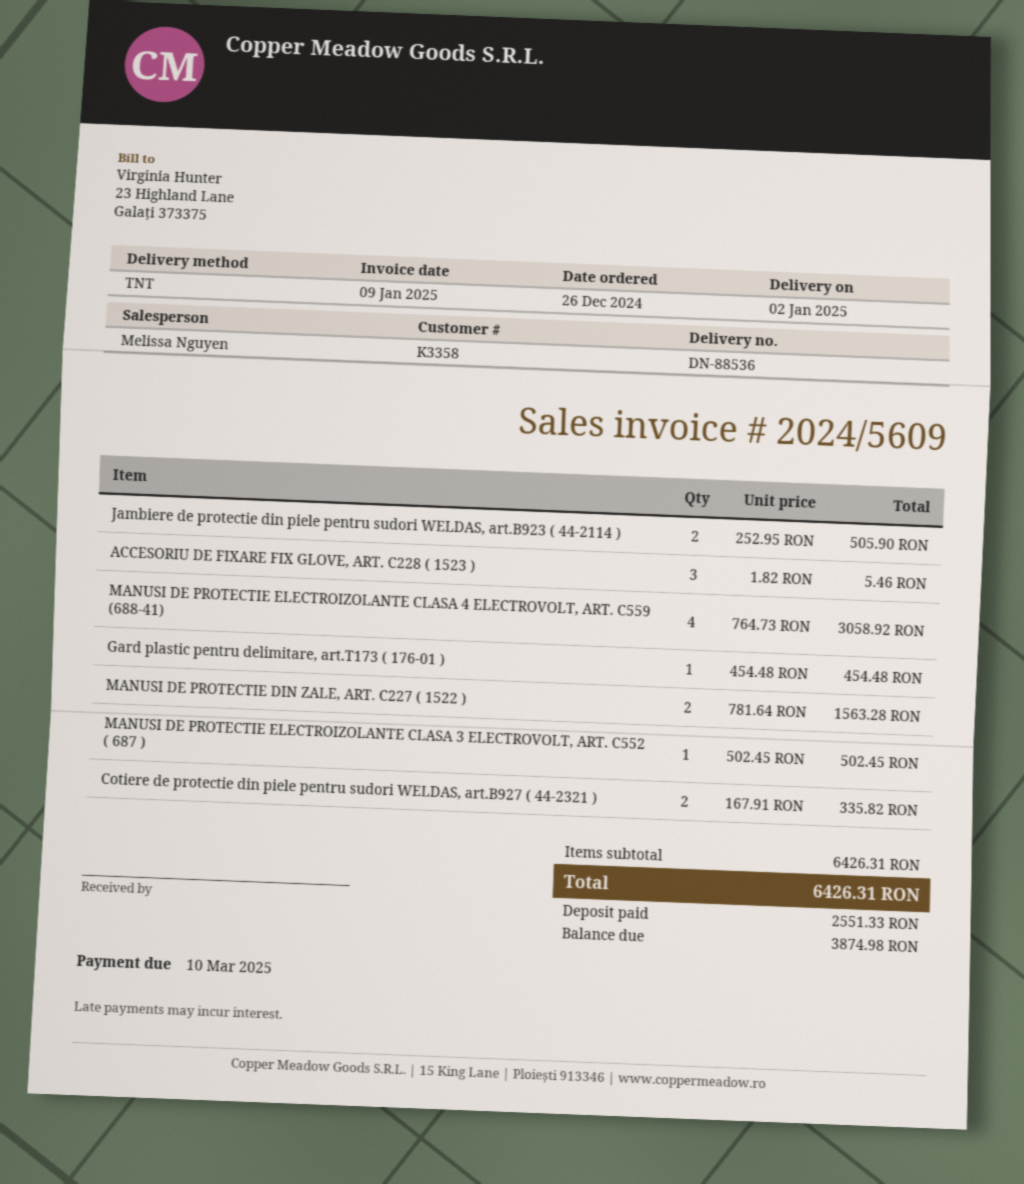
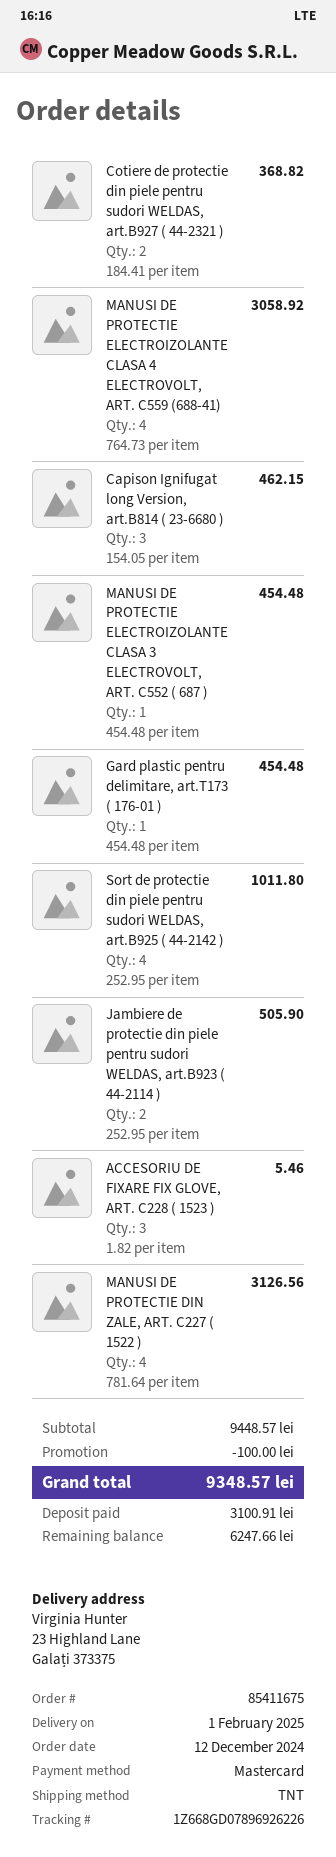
order date: 2024-12-26 -> 2024-12-12
delivery date: 2025-01-02 -> 2025-02-01
MANUSI DE PROTECTIE DIN ZALE, ART. C227 ( 1522 ): 2 x 781.64 = 1563.28 -> 4 x 781.64 = 3126.56
MANUSI DE PROTECTIE ELECTROIZOLANTE CLASA 3 ELECTROVOLT, ART. C552 ( 687 ): 1 x 502.45 = 502.45 -> 1 x 454.48 = 454.48
Cotiere de protectie din piele pentru sudori WELDAS, art.B927 ( 44-2321 ): 2 x 167.91 = 335.82 -> 2 x 184.41 = 368.82
Capison Ignifugat long Version, art.B814 ( 23-6680 ): none -> 3 x 154.05 = 462.15
Sort de protectie din piele pentru sudori WELDAS, art.B925 ( 44-2142 ): none -> 4 x 252.95 = 1011.80
subtotal: 6426.31 -> 9448.57
discount: none -> 100.00
total: 6426.31 -> 9348.57
deposit: 2551.33 -> 3100.91
balance: 3874.98 -> 6247.66

